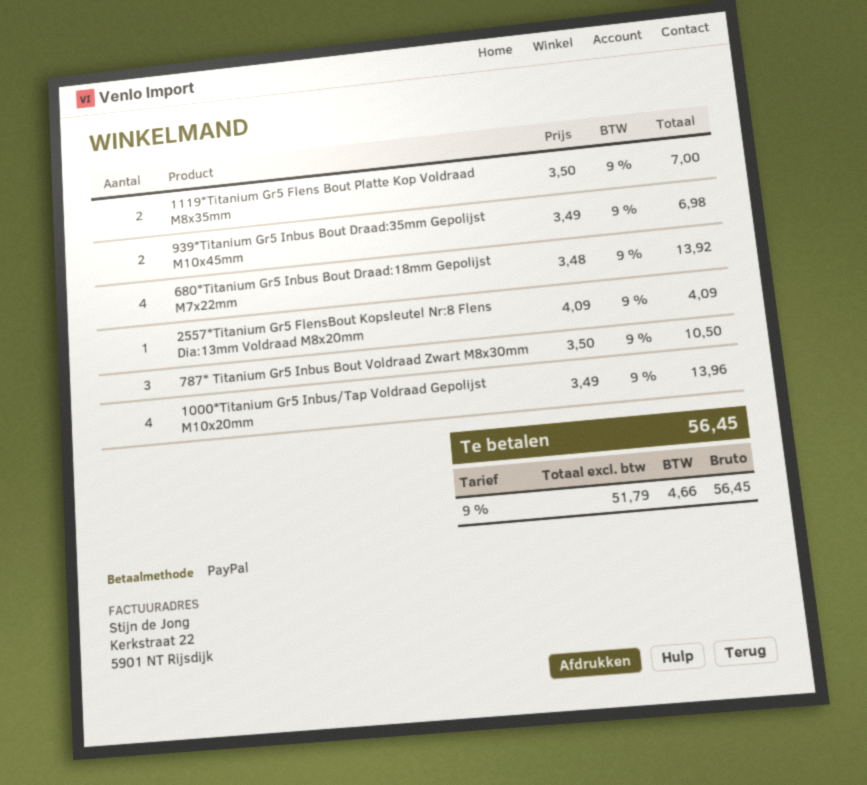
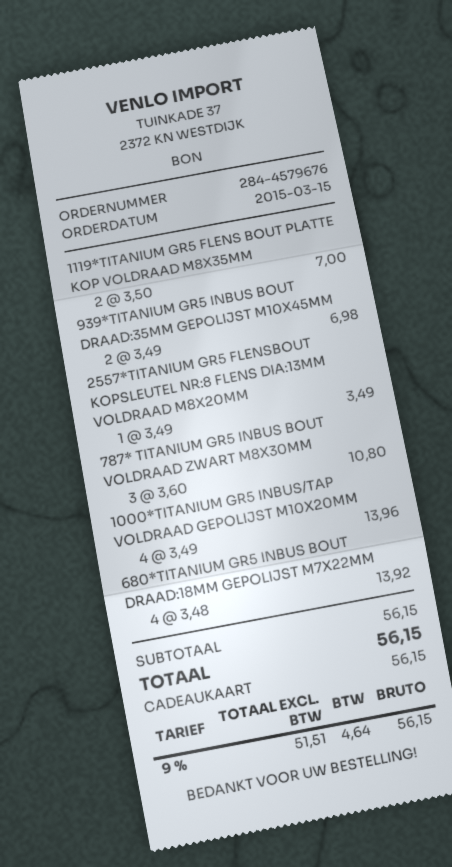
payment method: PayPal -> gift card
2557*Titanium Gr5 FlensBout Kopsleutel Nr:8 Flens Dia:13mm Voldraad M8x20mm: 1 x 4.09 = 4.09 -> 1 x 3.49 = 3.49
787* Titanium Gr5 Inbus Bout Voldraad Zwart M8x30mm: 3 x 3.50 = 10.50 -> 3 x 3.60 = 10.80
net: 51.79 -> 51.51
tax: 9% = 4.66 -> 9% = 4.64
total: 56.45 -> 56.15

